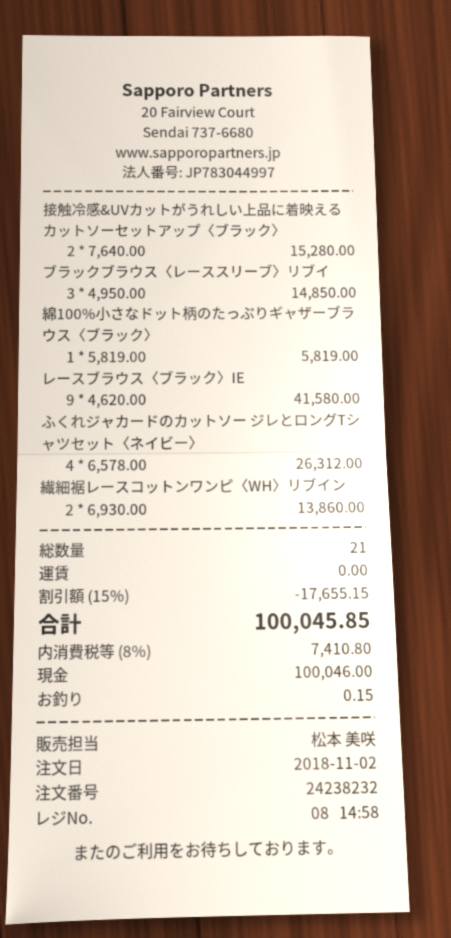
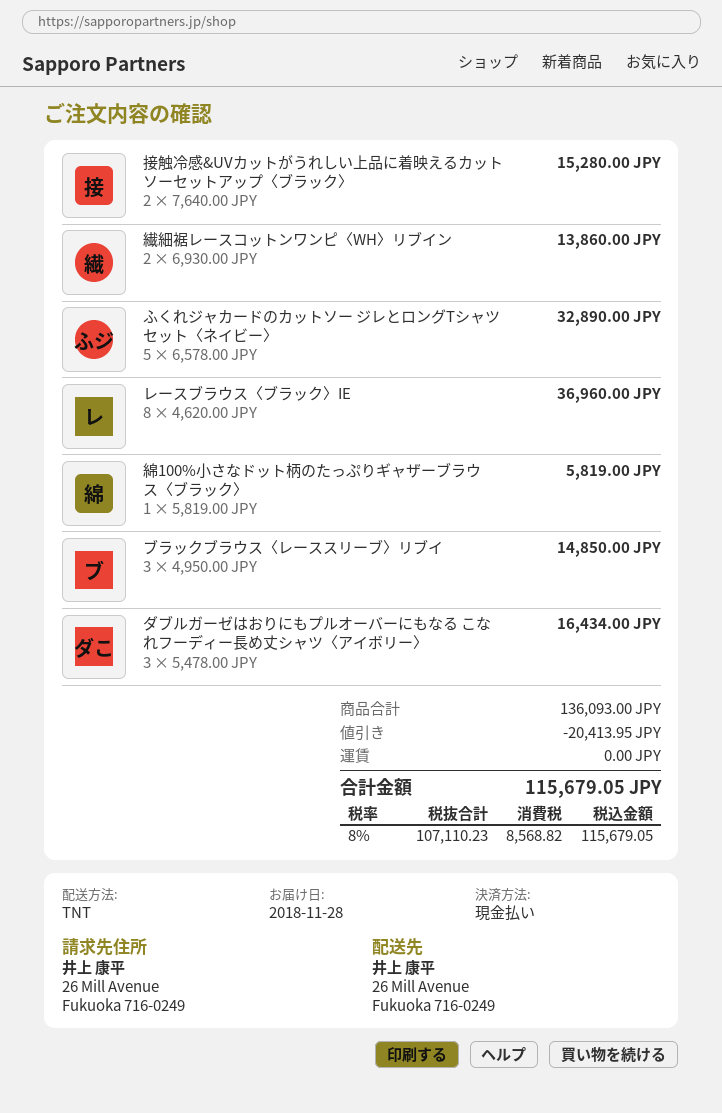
レースブラウス〈ブラック〉IE: 9 x 4620.00 = 41580.00 -> 8 x 4620.00 = 36960.00
ふくれジャカードのカットソー ジレとロングTシャツセット〈ネイビー〉: 4 x 6578.00 = 26312.00 -> 5 x 6578.00 = 32890.00
ダブルガーゼはおりにもプルオーバーにもなる こなれフーディー長め丈シャツ〈アイボリー〉: none -> 3 x 5478.00 = 16434.00
discount: 17655.15 -> 20413.95
tax: 8% = 7410.80 -> 8% = 8568.82
total: 100045.85 -> 115679.05

